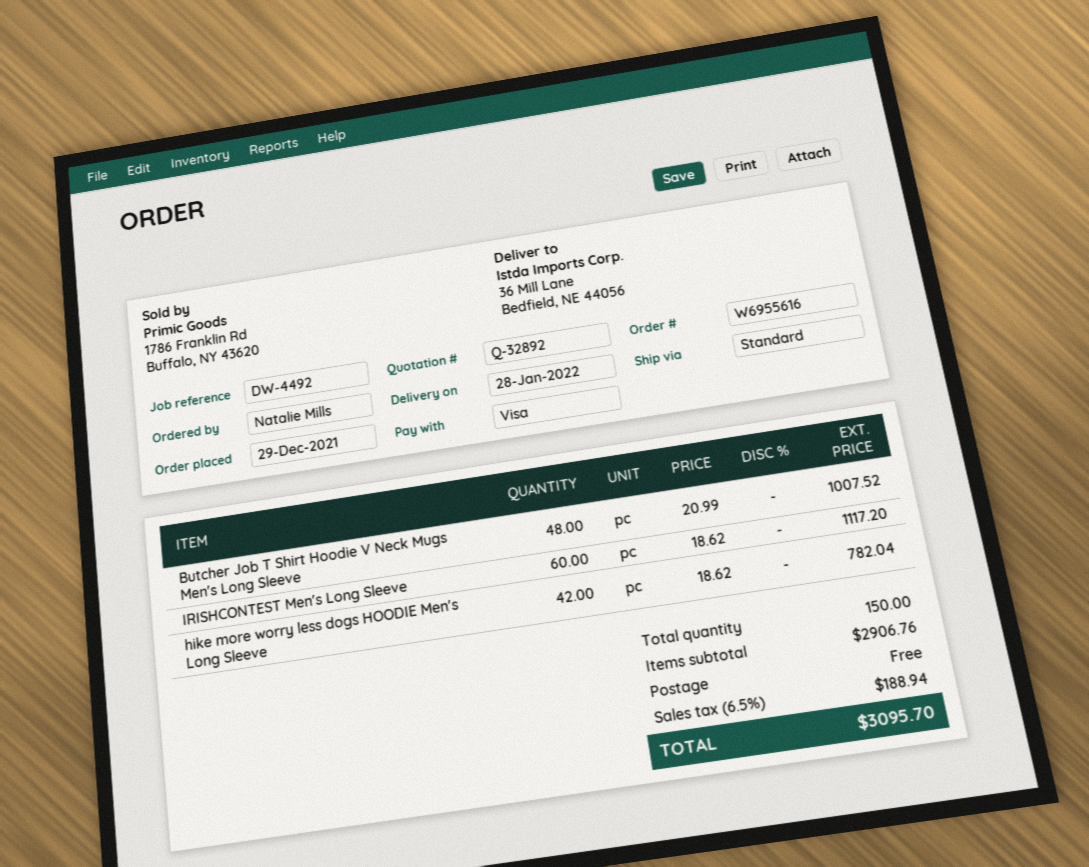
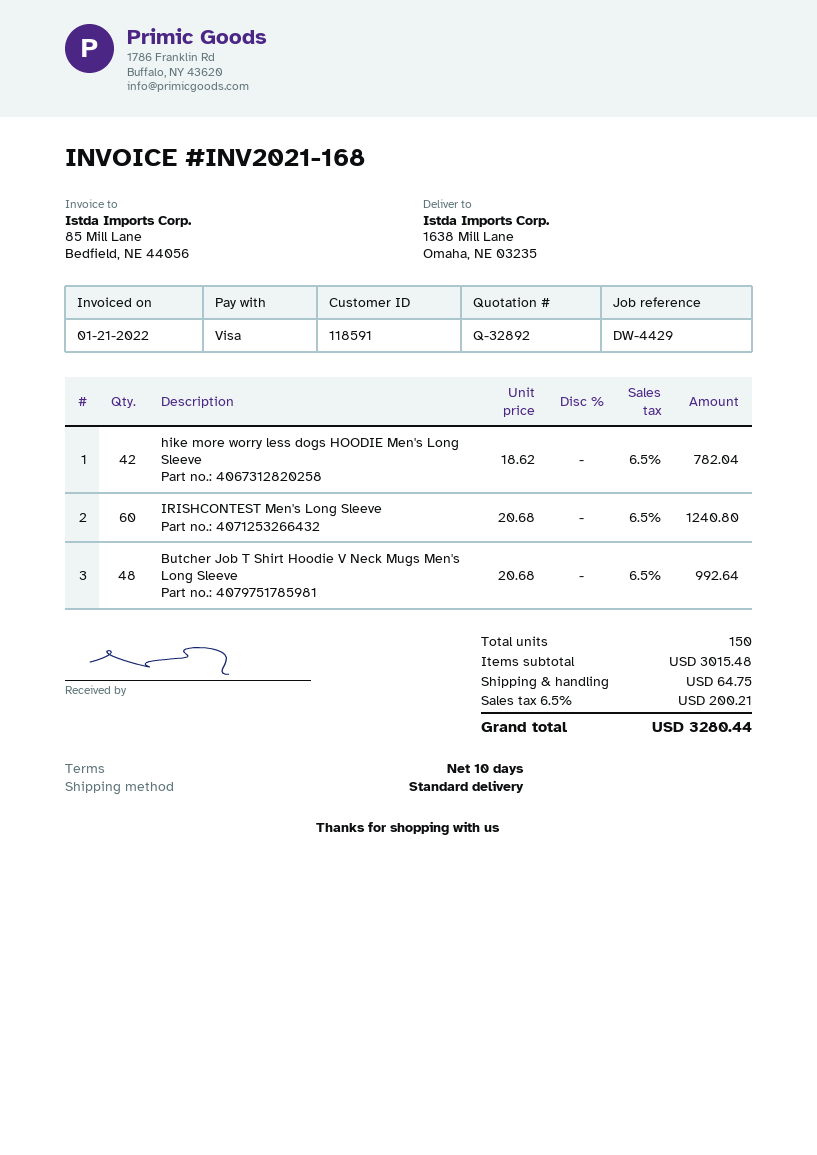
reference: DW-4492 -> DW-4429
ship to: 36 Mill Lane, Bedfield, NE 44056 -> 1638 Mill Lane, Omaha, NE 03235
Butcher Job T Shirt Hoodie V Neck Mugs Men's Long Sleeve: 48 x 20.99 = 1007.52 -> 48 x 20.68 = 992.64
IRISHCONTEST Men's Long Sleeve: 60 x 18.62 = 1117.20 -> 60 x 20.68 = 1240.80
subtotal: 2906.76 -> 3015.48
shipping: 0.00 -> 64.75
tax: 6.5% = 188.94 -> 6.5% = 200.21
total: 3095.70 -> 3280.44

